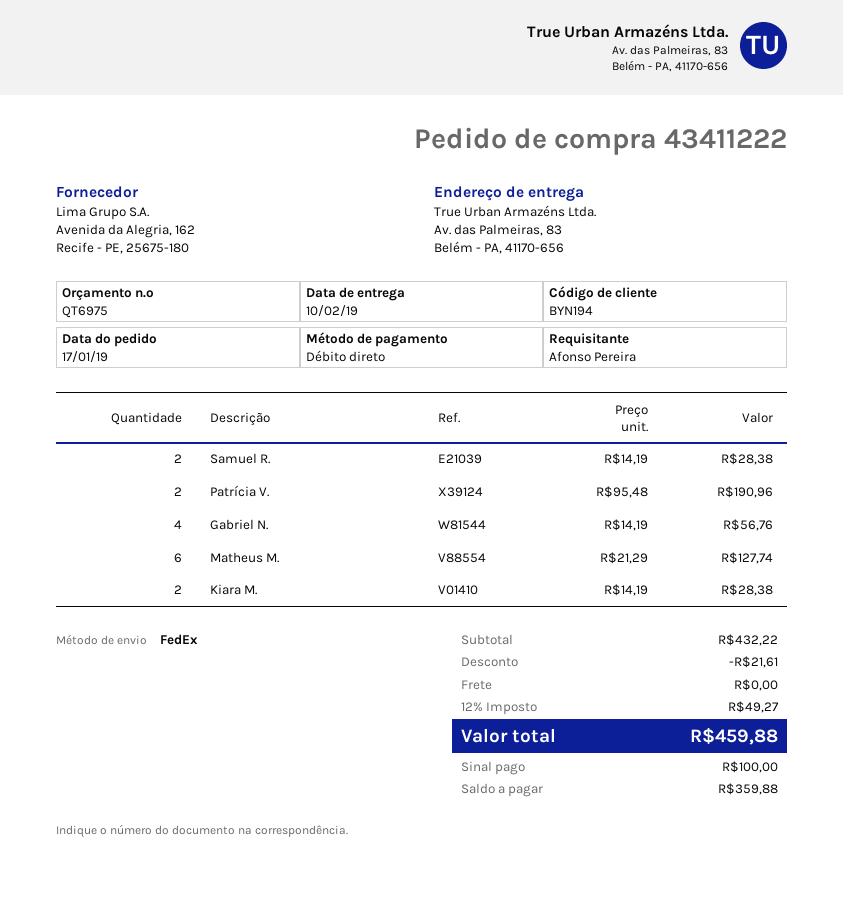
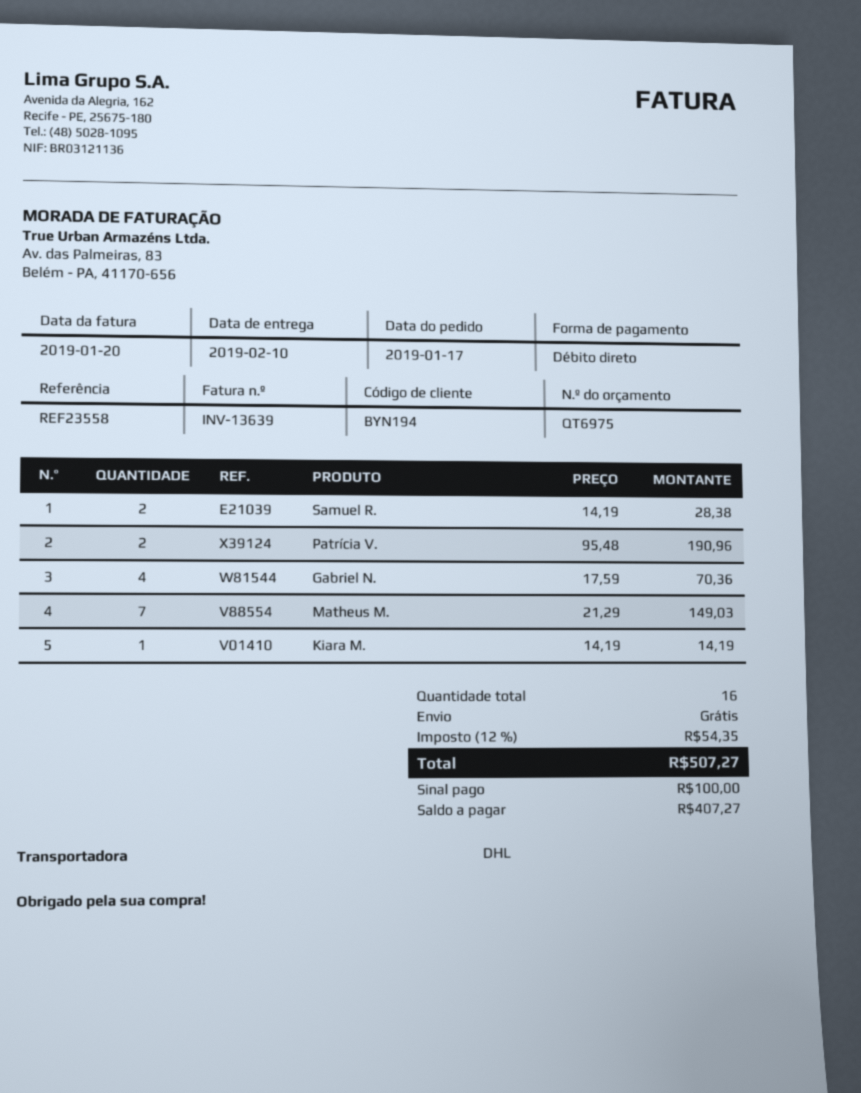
shipping method: FedEx -> DHL
Gabriel N.: 4 x 14.19 = 56.76 -> 4 x 17.59 = 70.36
Matheus M.: 6 x 21.29 = 127.74 -> 7 x 21.29 = 149.03
Kiara M.: 2 x 14.19 = 28.38 -> 1 x 14.19 = 14.19
discount: 21.61 -> none
tax: 12% = 49.27 -> 12% = 54.35
total: 459.88 -> 507.27
balance: 359.88 -> 407.27

